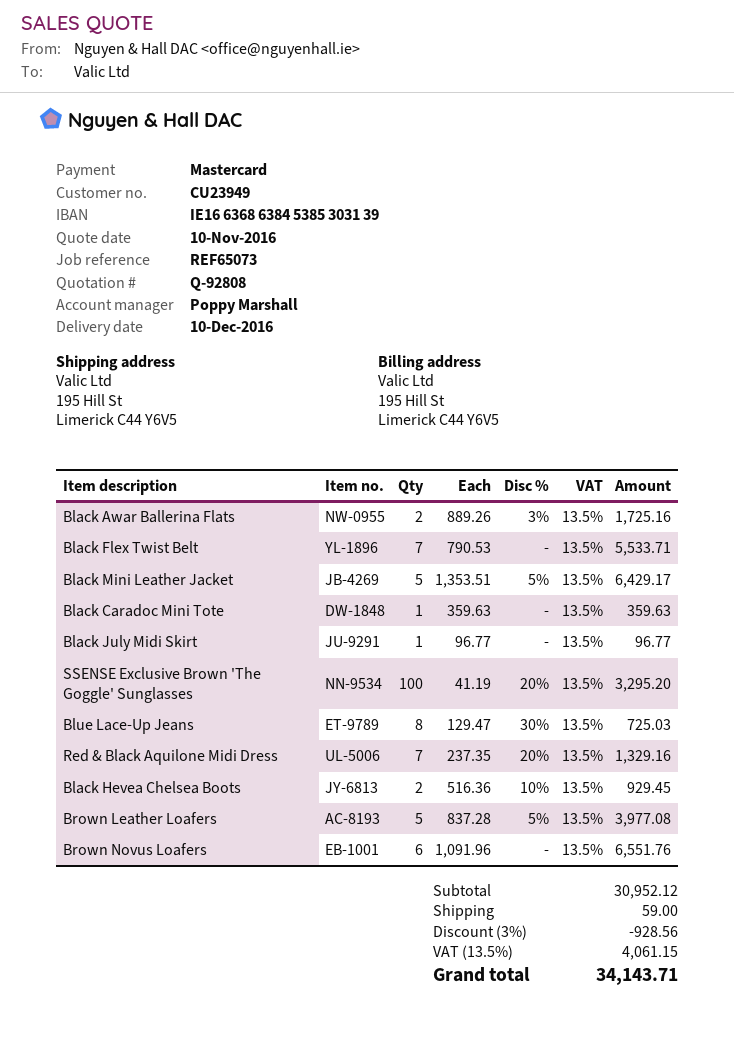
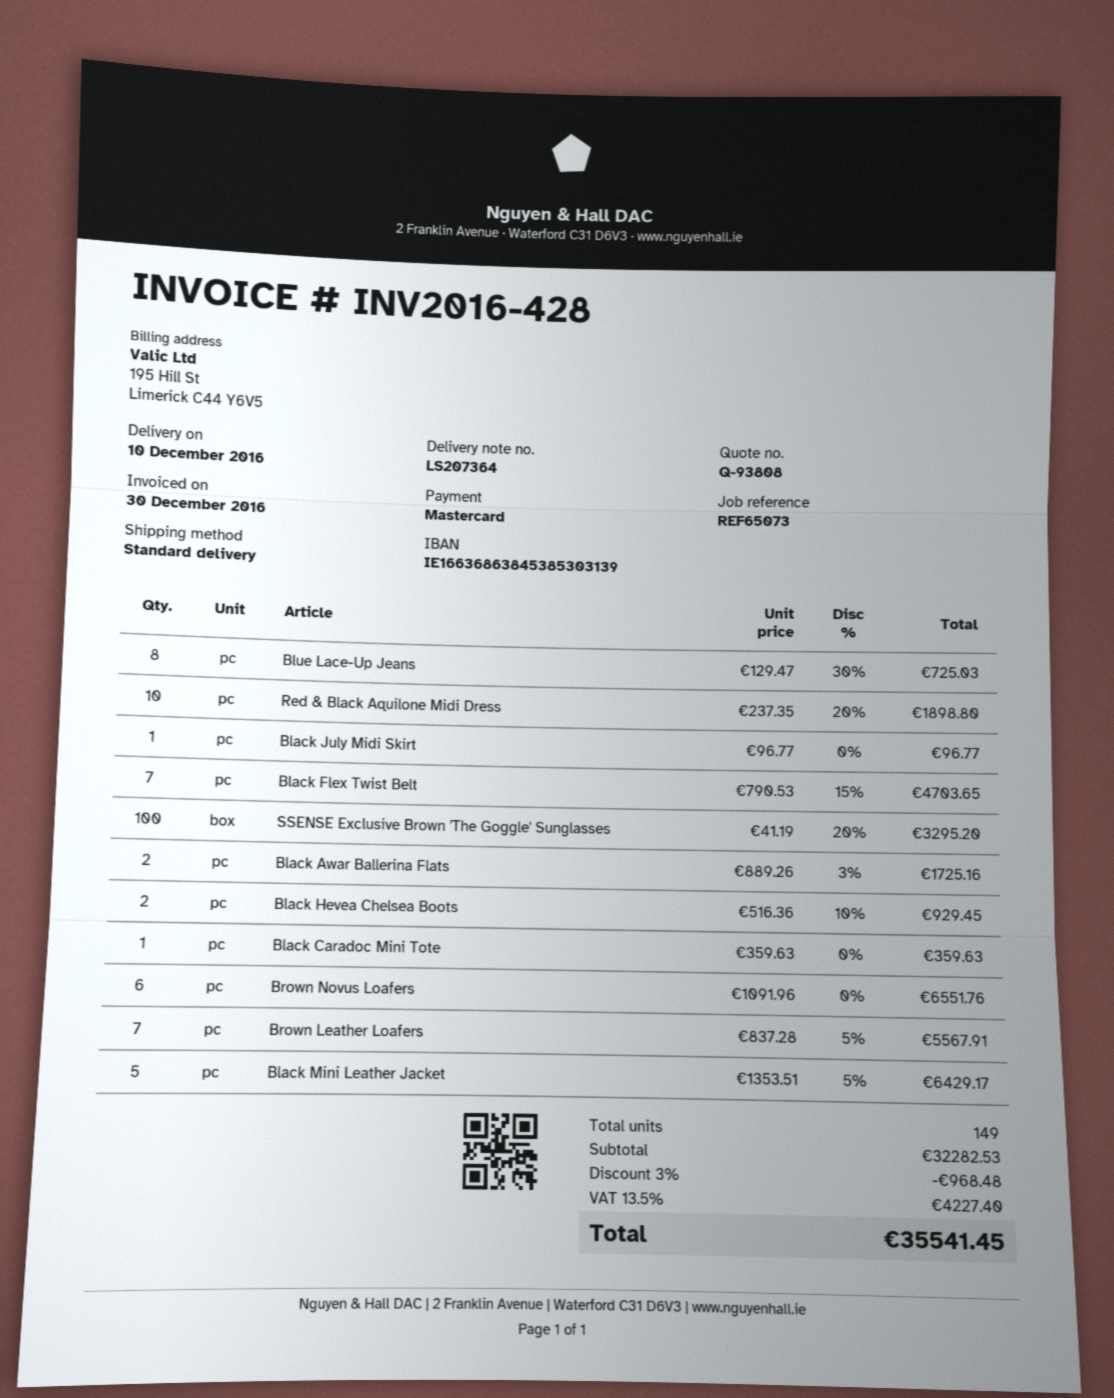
quote number: Q-92808 -> Q-93808
Black Flex Twist Belt: 7 x 790.53 = 5533.71 -> 7 x 790.53 - 15% = 4703.65
Red & Black Aquilone Midi Dress: 7 x 237.35 - 20% = 1329.16 -> 10 x 237.35 - 20% = 1898.80
Brown Leather Loafers: 5 x 837.28 - 5% = 3977.08 -> 7 x 837.28 - 5% = 5567.91
subtotal: 30952.12 -> 32282.53
discount: 3% = 928.56 -> 3% = 968.48
shipping: 59.00 -> none
tax: 13.5% = 4061.15 -> 13.5% = 4227.40
total: 34143.71 -> 35541.45

